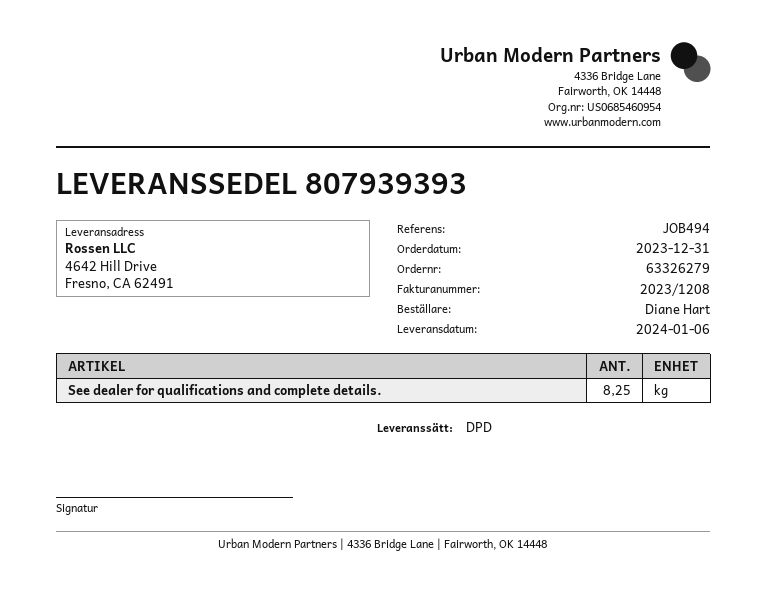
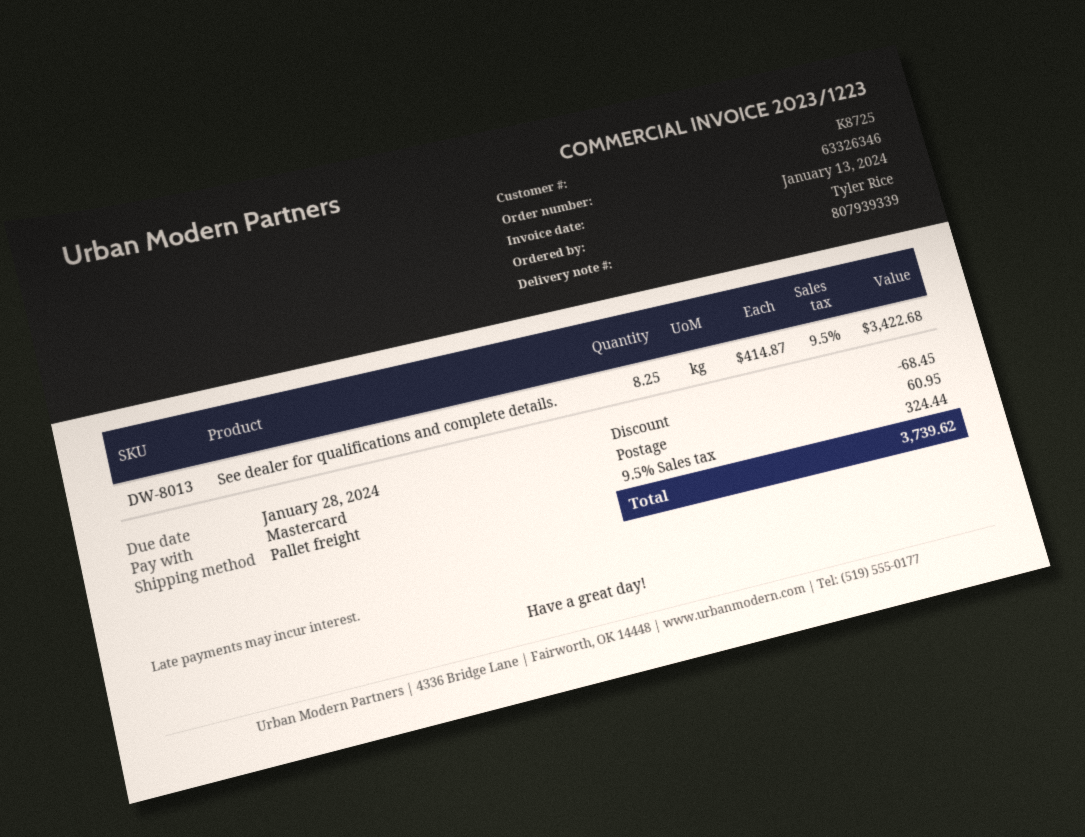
order number: 63326279 -> 63326346
delivery note number: 807939393 -> 807939339
invoice number: 2023/1208 -> 2023/1223
ordered by: Diane Hart -> Tyler Rice
shipping method: DPD -> pallet freight

